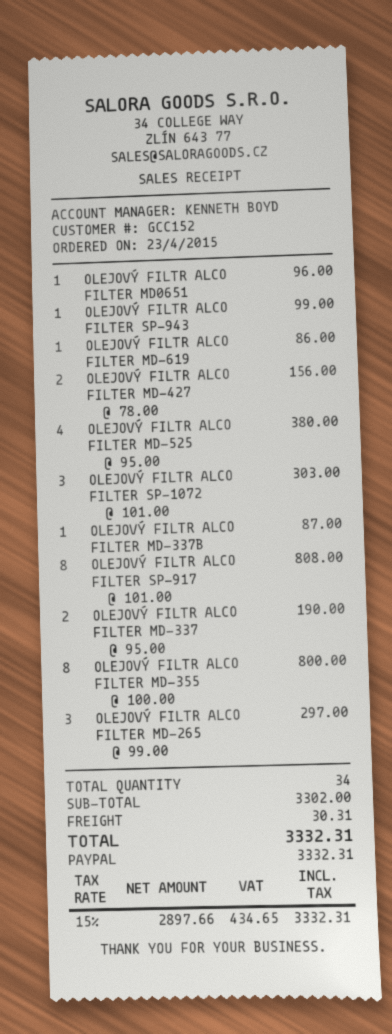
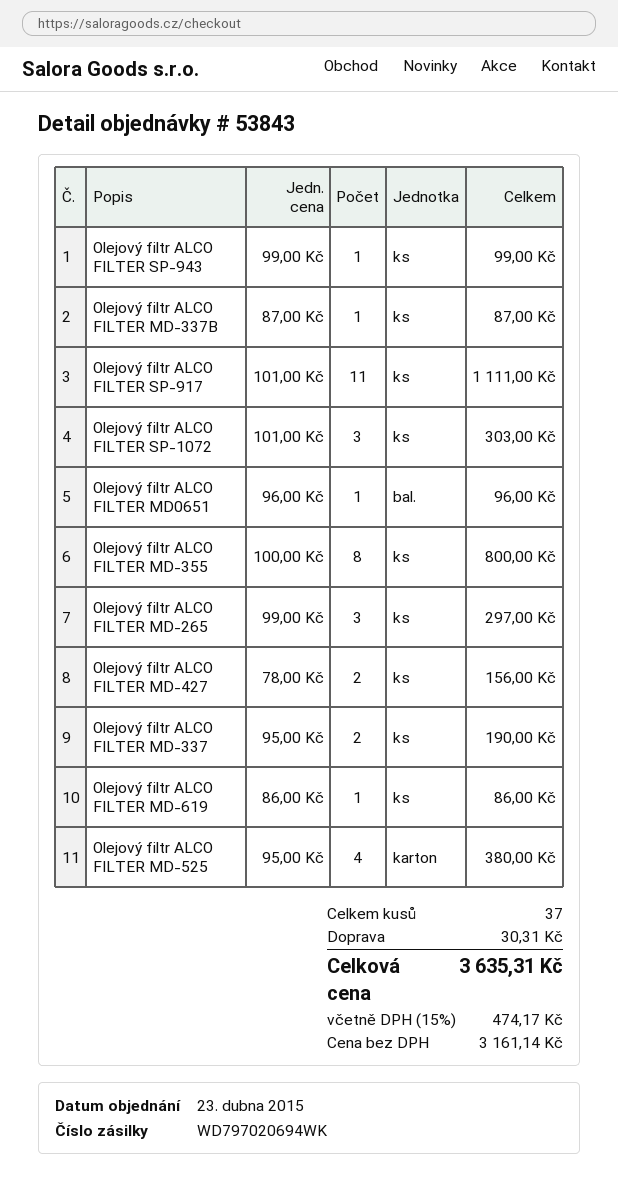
OLEJOVÝ FILTR ALCO FILTER SP-917: 8 x 101.00 = 808.00 -> 11 x 101.00 = 1111.00
total quantity: 34 -> 37
net: 2897.66 -> 3161.14
tax: 15% = 434.65 -> 15% = 474.17
total: 3332.31 -> 3635.31

